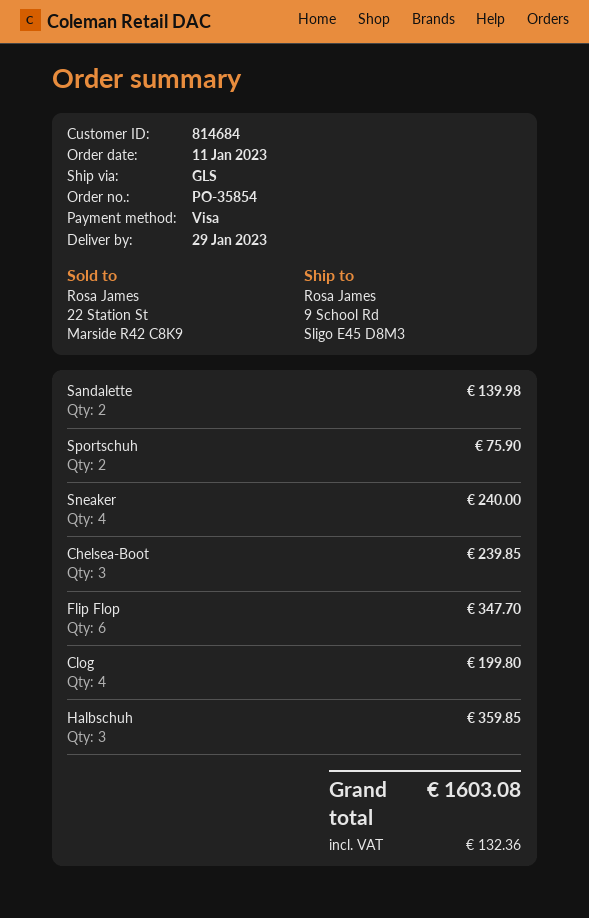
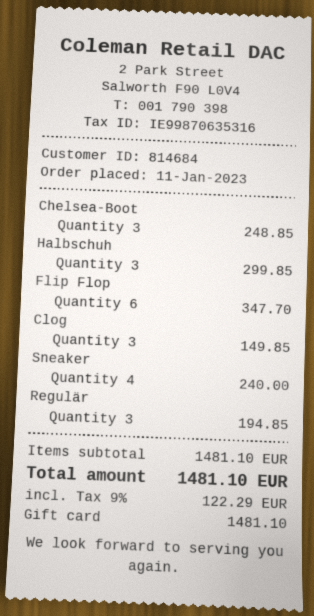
payment method: Visa -> gift card
Sandalette: 2 for 139.98 -> none
Sportschuh: 2 for 75.90 -> none
Chelsea-Boot: 3 for 239.85 -> 3 for 248.85
Clog: 4 for 199.80 -> 3 for 149.85
Halbschuh: 3 for 359.85 -> 3 for 299.85
Regulär: none -> 3 for 194.85
tax: 132.36 -> 122.29
total: 1603.08 -> 1481.10

